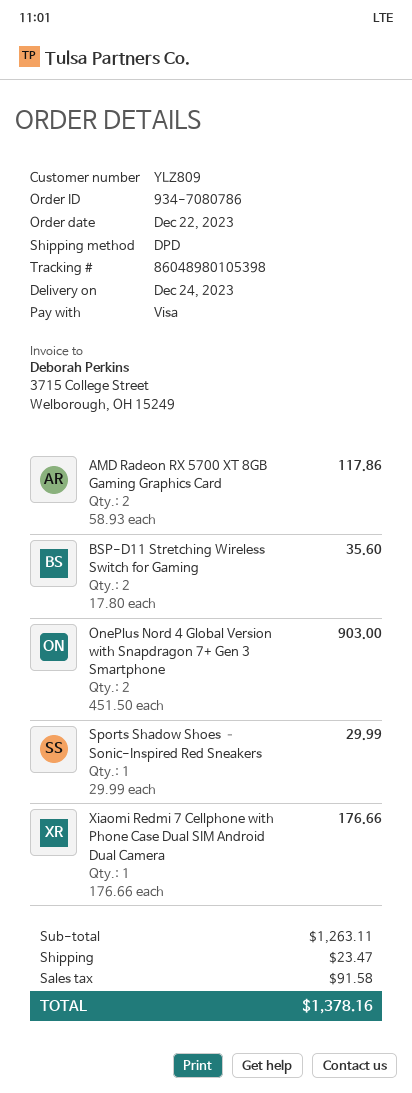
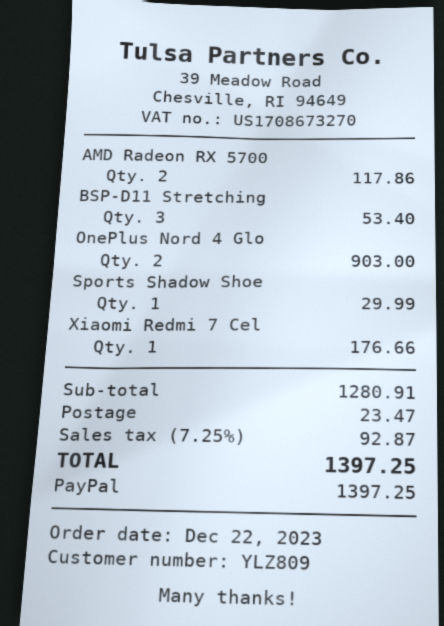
payment method: Visa -> PayPal
BSP-D11 Stretching Wireless Switch for Gaming: 2 for 35.60 -> 3 for 53.40
subtotal: 1263.11 -> 1280.91
tax: 91.58 -> 92.87
total: 1378.16 -> 1397.25

